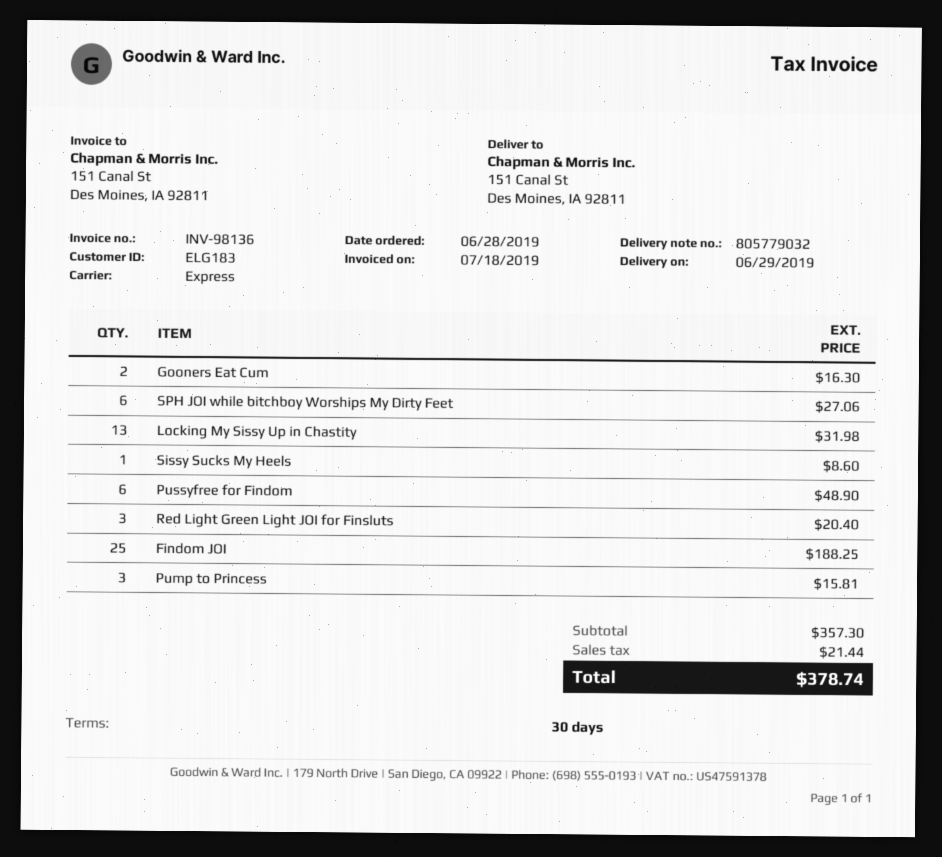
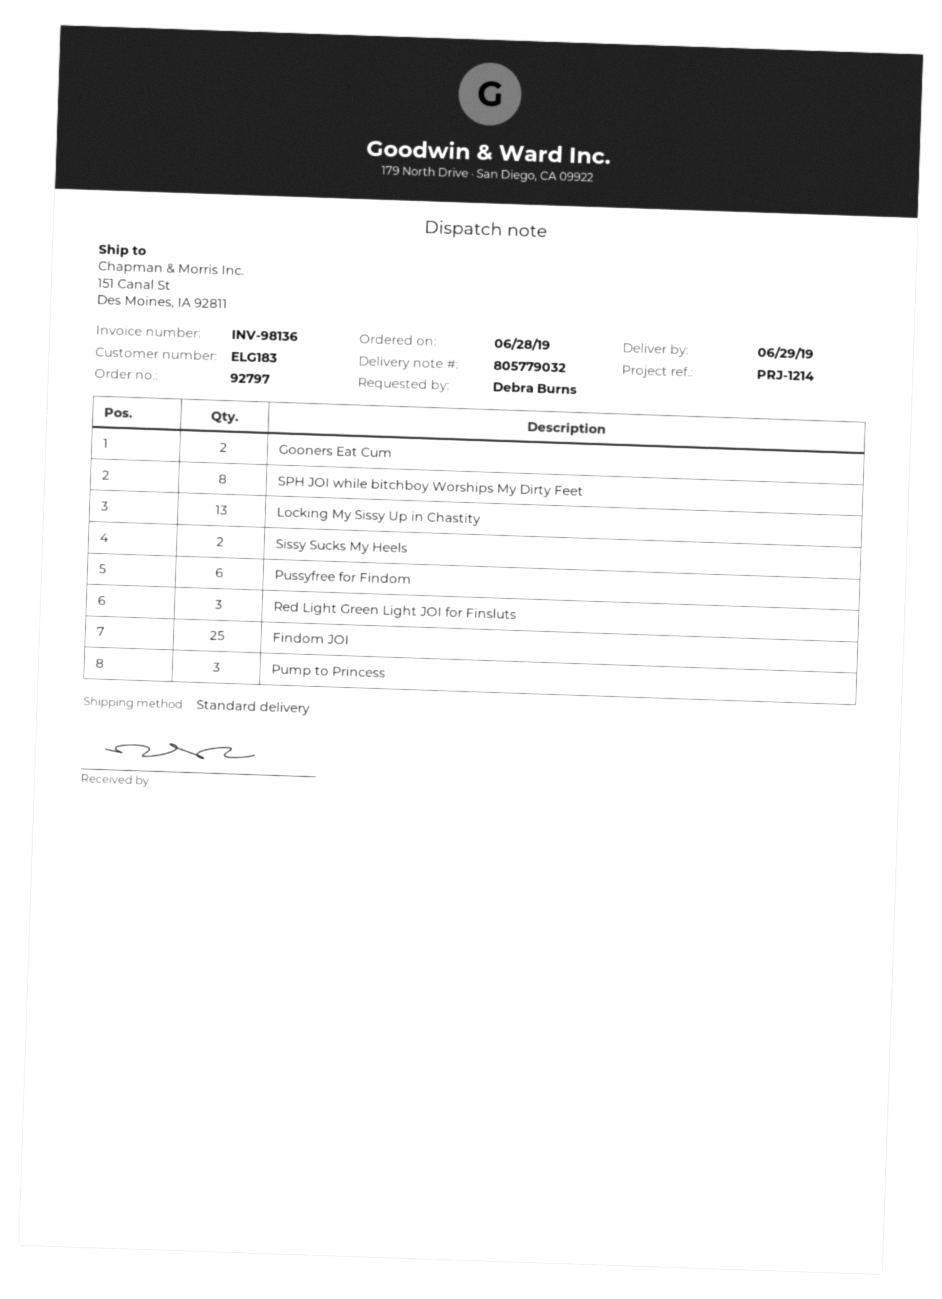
shipping method: express -> standard
SPH JOI while bitchboy Worships My Dirty Feet: 6 -> 8
Sissy Sucks My Heels: 1 -> 2

